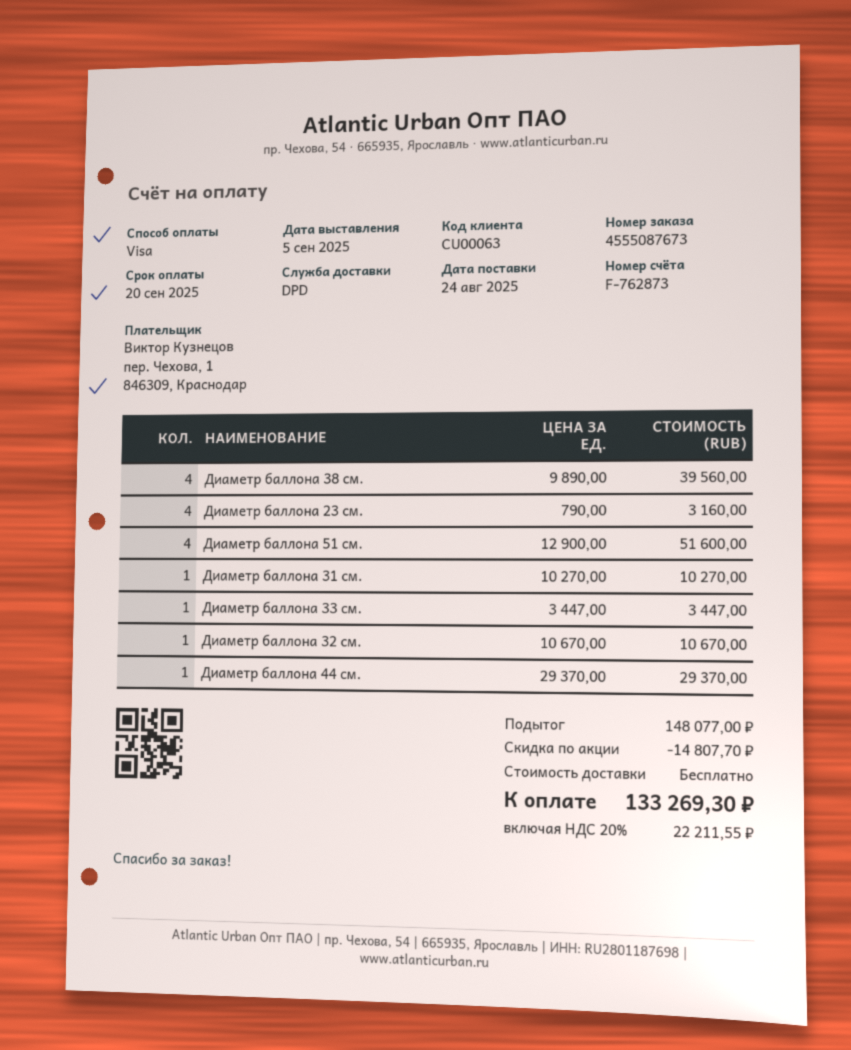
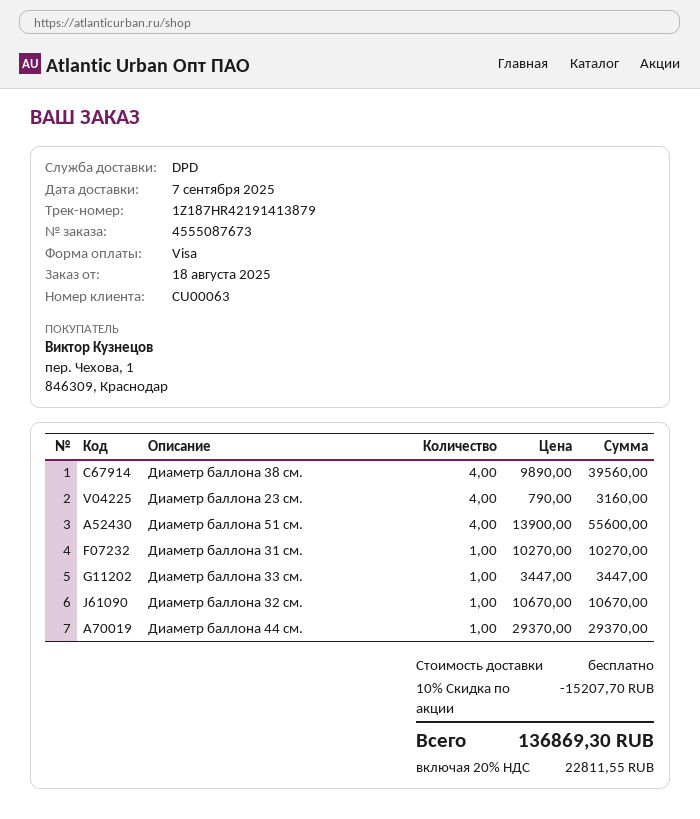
delivery date: 2025-08-24 -> 2025-09-07
Диаметр баллона 51 см.: 4 x 12900.00 = 51600.00 -> 4 x 13900.00 = 55600.00
discount: 14807.70 -> 15207.70
tax: 20% = 22211.55 -> 20% = 22811.55
total: 133269.30 -> 136869.30

